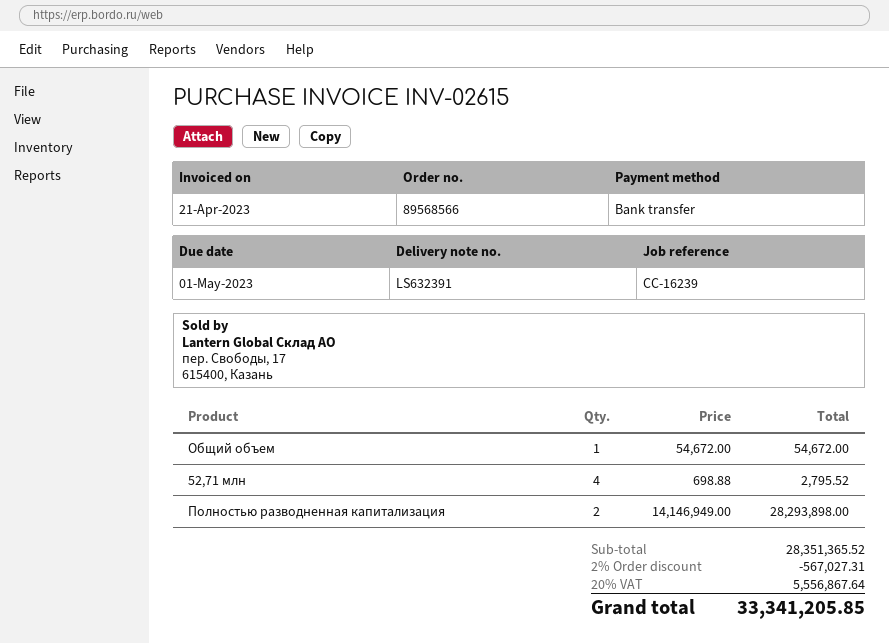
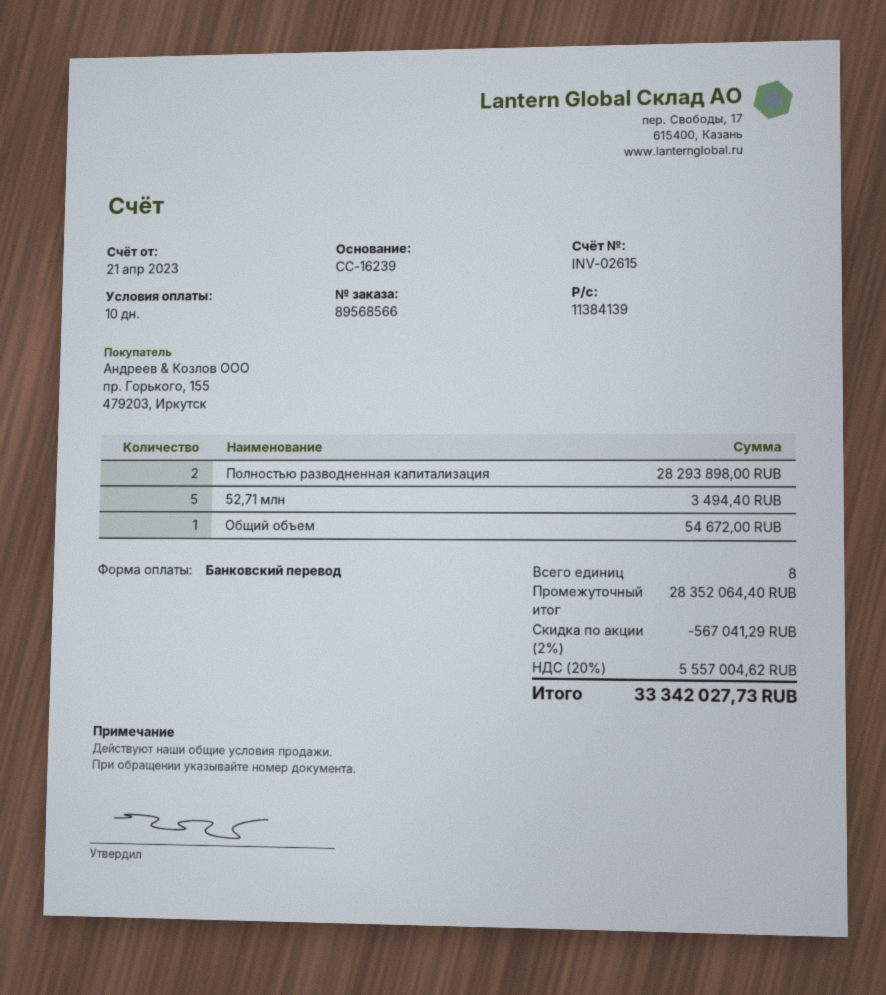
52,71 млн: 4 for 2795.52 -> 5 for 3494.40
subtotal: 28351365.52 -> 28352064.40
discount: 2% = 567027.31 -> 2% = 567041.29
tax: 20% = 5556867.64 -> 20% = 5557004.62
total: 33341205.85 -> 33342027.73

